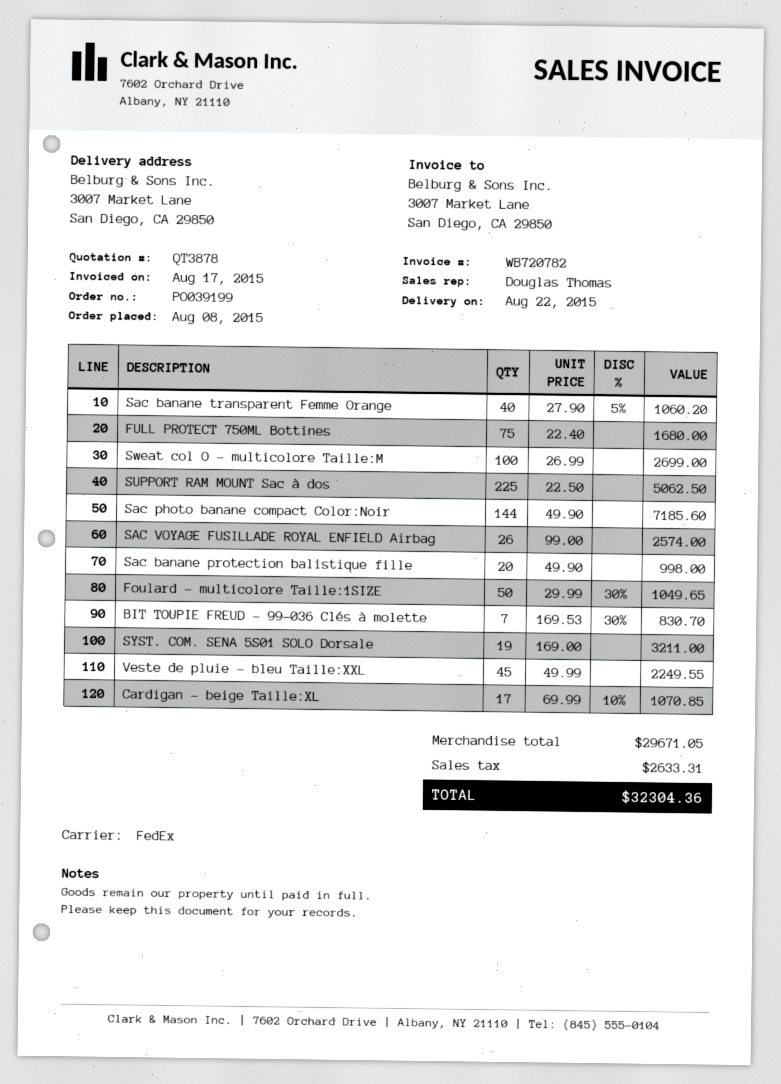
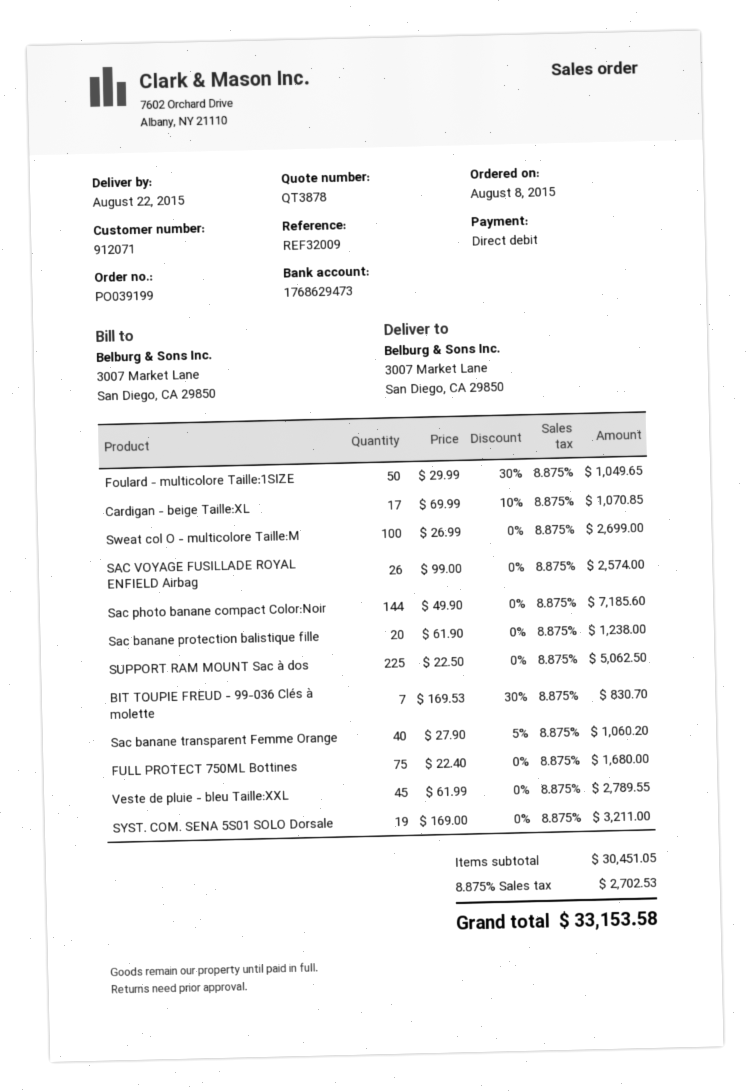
Sac banane protection balistique fille: 20 x 49.90 = 998.00 -> 20 x 61.90 = 1238.00
Veste de pluie - bleu Taille:XXL: 45 x 49.99 = 2249.55 -> 45 x 61.99 = 2789.55
subtotal: 29671.05 -> 30451.05
tax: 2633.31 -> 2702.53
total: 32304.36 -> 33153.58

